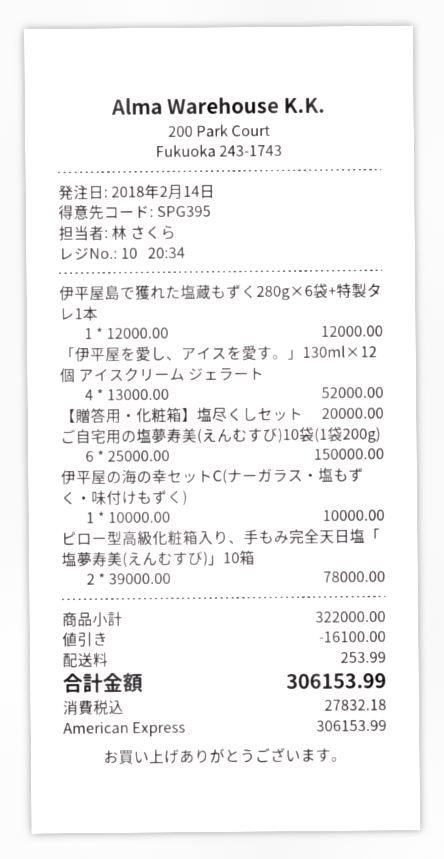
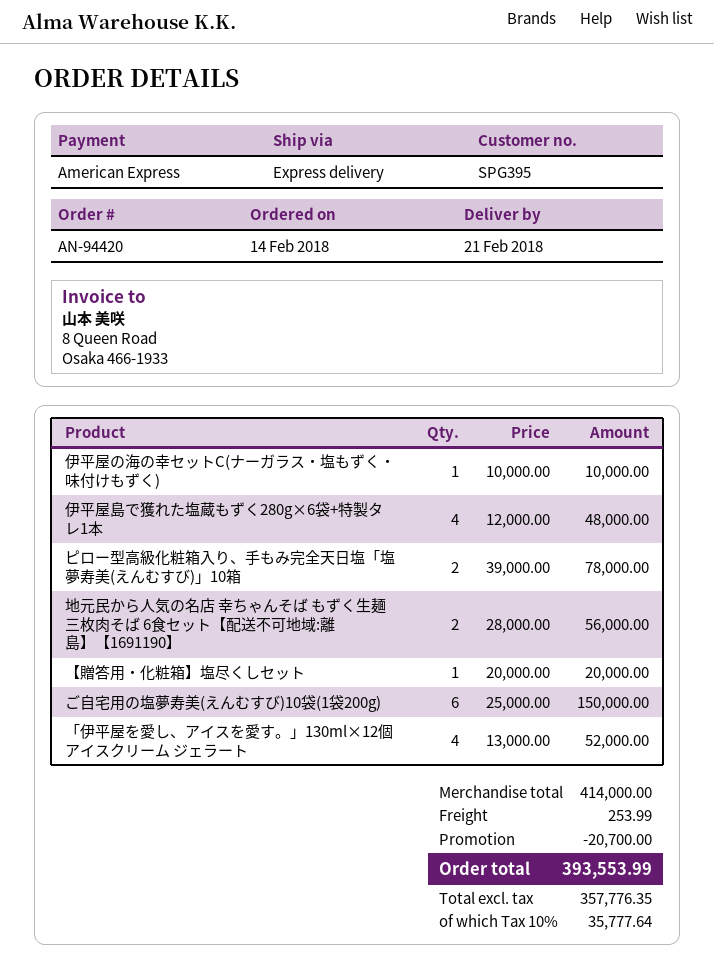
伊平屋島で獲れた塩蔵もずく280g×6袋+特製タレ1本: 1 x 12000.00 = 12000.00 -> 4 x 12000.00 = 48000.00
地元民から人気の名店 幸ちゃんそば もずく生麺 三枚肉そば 6食セット【配送不可地域:離島】【1691190】: none -> 2 x 28000.00 = 56000.00
subtotal: 322000.00 -> 414000.00
discount: 16100.00 -> 20700.00
tax: 27832.18 -> 35777.64
total: 306153.99 -> 393553.99

